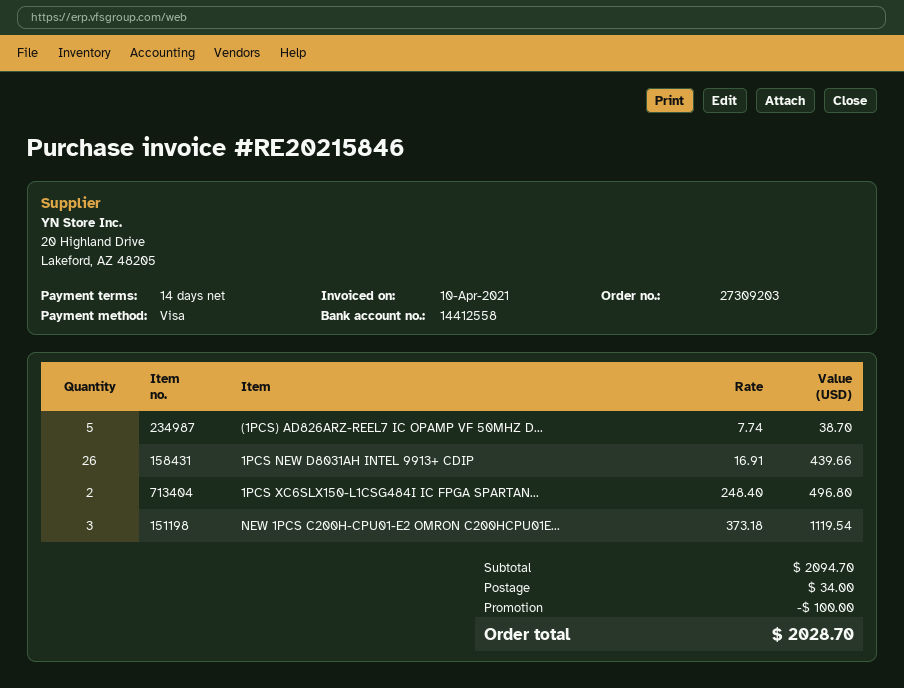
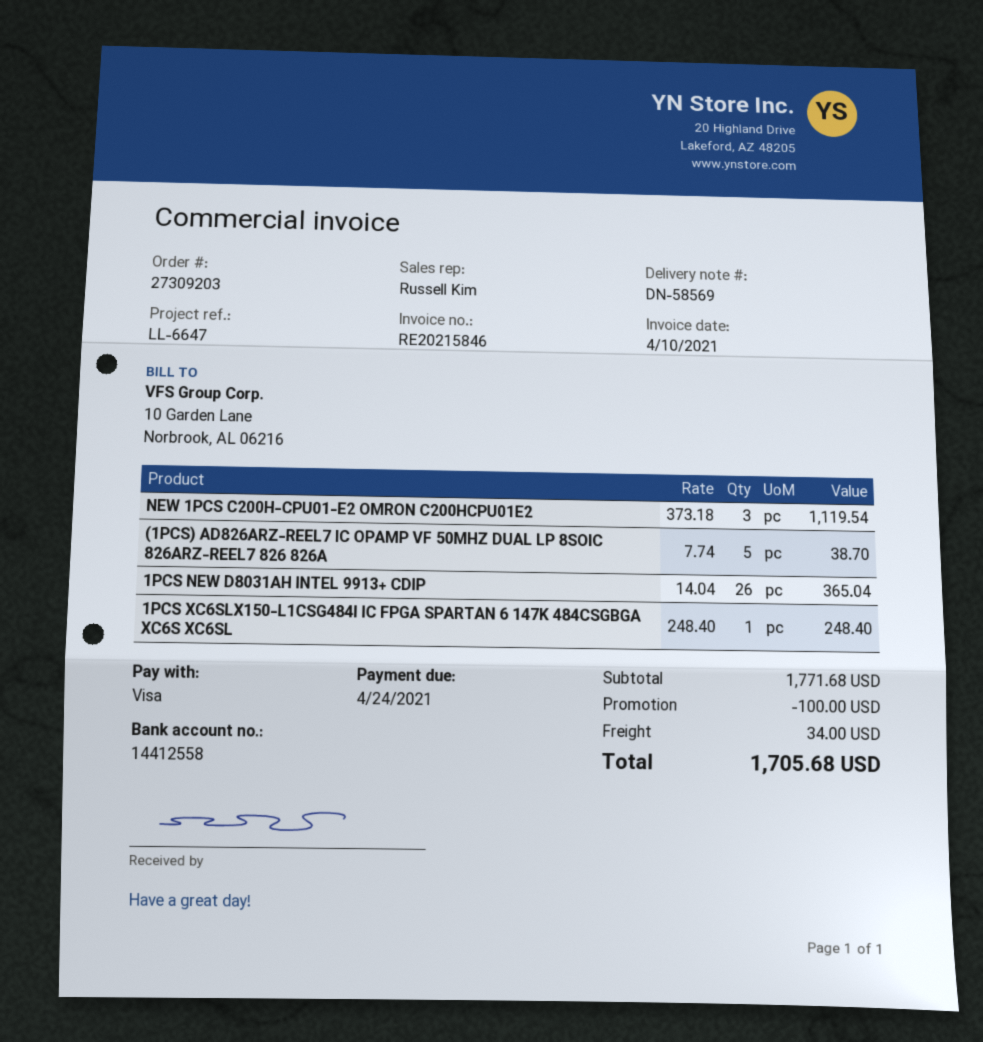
1PCS NEW D8031AH INTEL 9913+ CDIP: 26 x 16.91 = 439.66 -> 26 x 14.04 = 365.04
1PCS XC6SLX150-L1CSG484I IC FPGA SPARTAN...: 2 x 248.40 = 496.80 -> 1 x 248.40 = 248.40
subtotal: 2094.70 -> 1771.68
total: 2028.70 -> 1705.68

